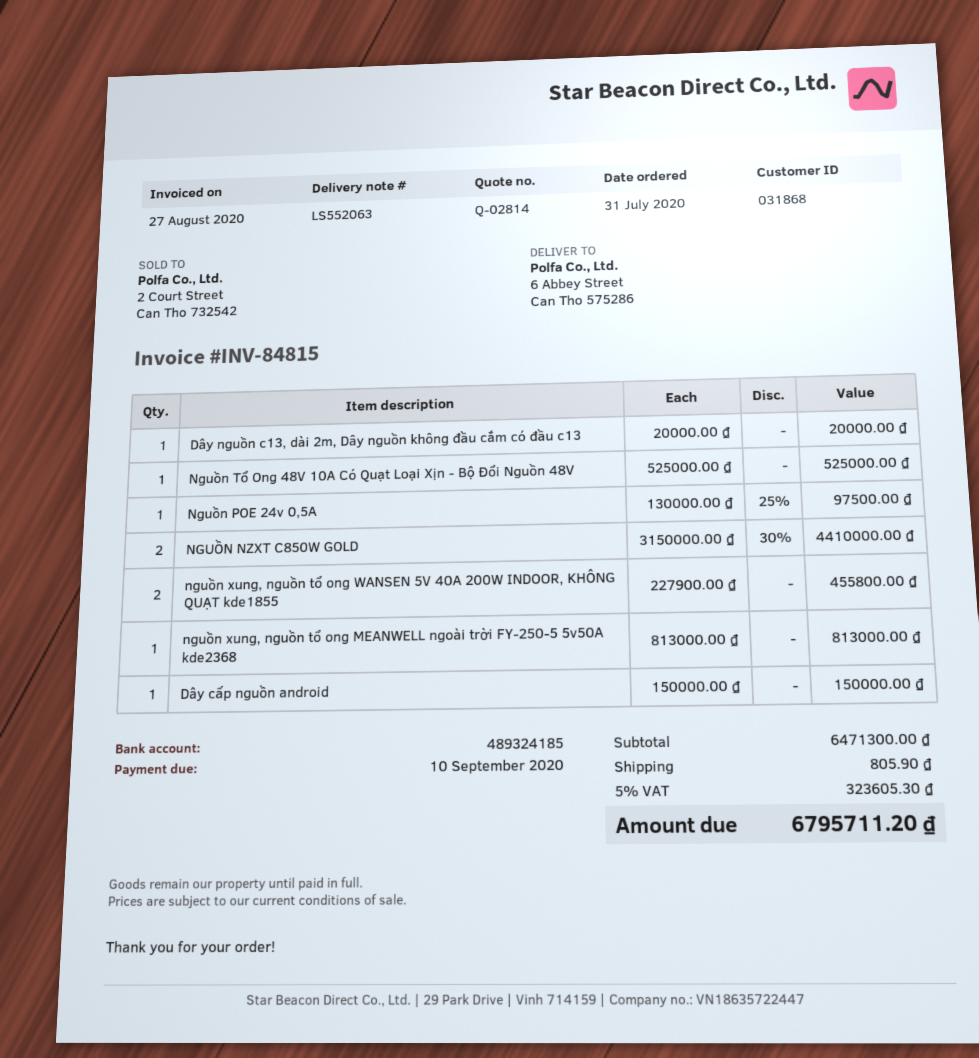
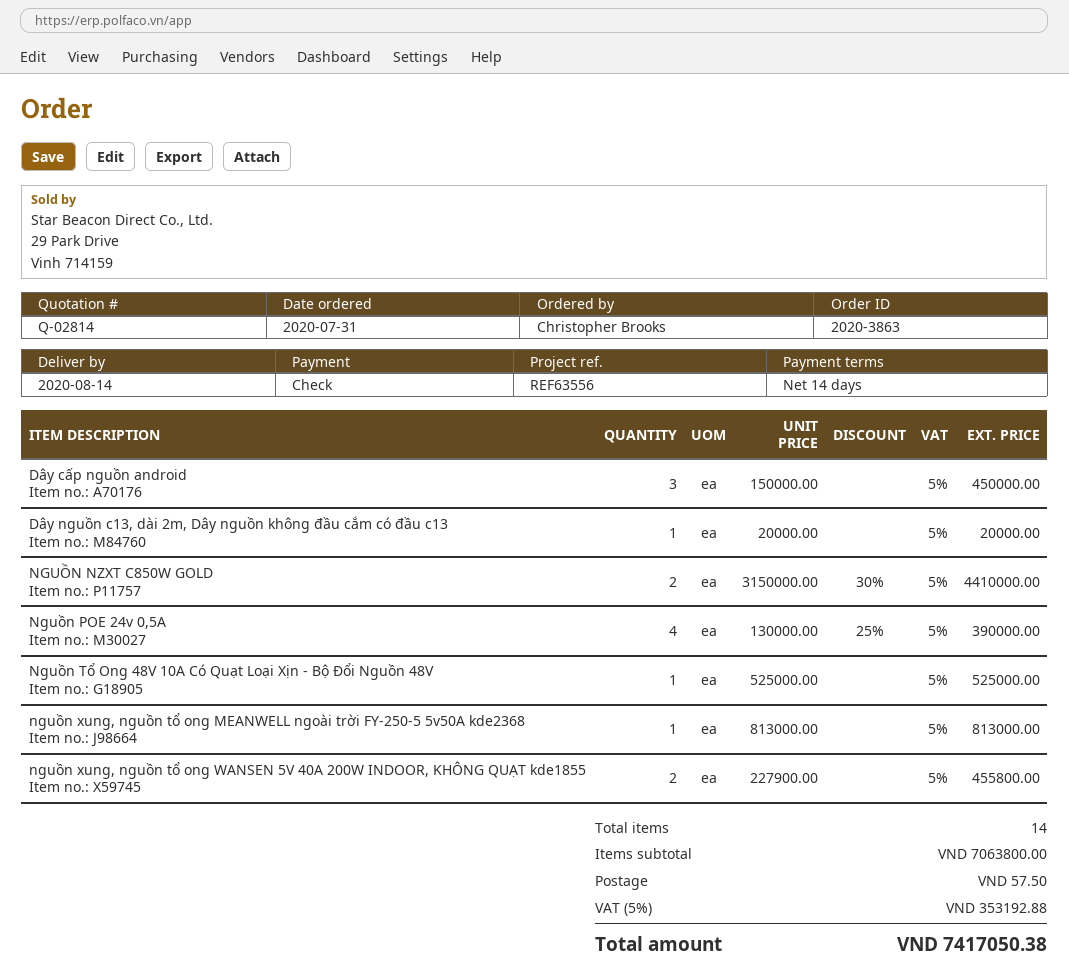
Nguồn POE 24v 0,5A: 1 x 130000.00 - 25% = 97500.00 -> 4 x 130000.00 - 25% = 390000.00
Dây cấp nguồn android: 1 x 150000.00 = 150000.00 -> 3 x 150000.00 = 450000.00
subtotal: 6471300.00 -> 7063800.00
shipping: 805.90 -> 57.50
tax: 5% = 323605.30 -> 5% = 353192.88
total: 6795711.20 -> 7417050.38

